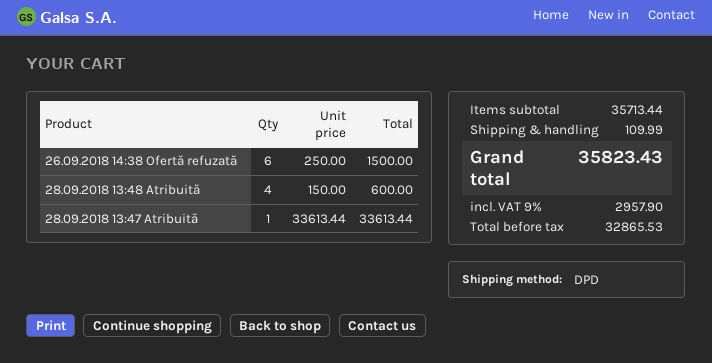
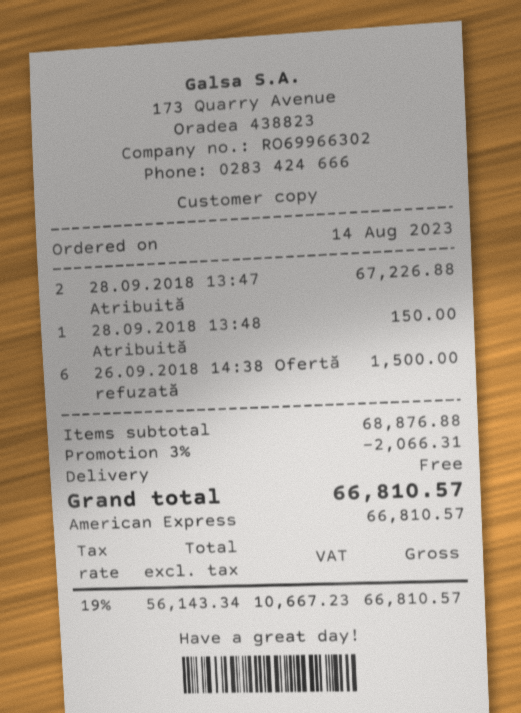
28.09.2018 13:48 Atribuită: 4 for 600.00 -> 1 for 150.00
28.09.2018 13:47 Atribuită: 1 for 33613.44 -> 2 for 67226.88
subtotal: 35713.44 -> 68876.88
discount: none -> 3% = 2066.31
shipping: 109.99 -> 0.00
net: 32865.53 -> 56143.34
tax: 9% = 2957.90 -> 19% = 10667.23
total: 35823.43 -> 66810.57

